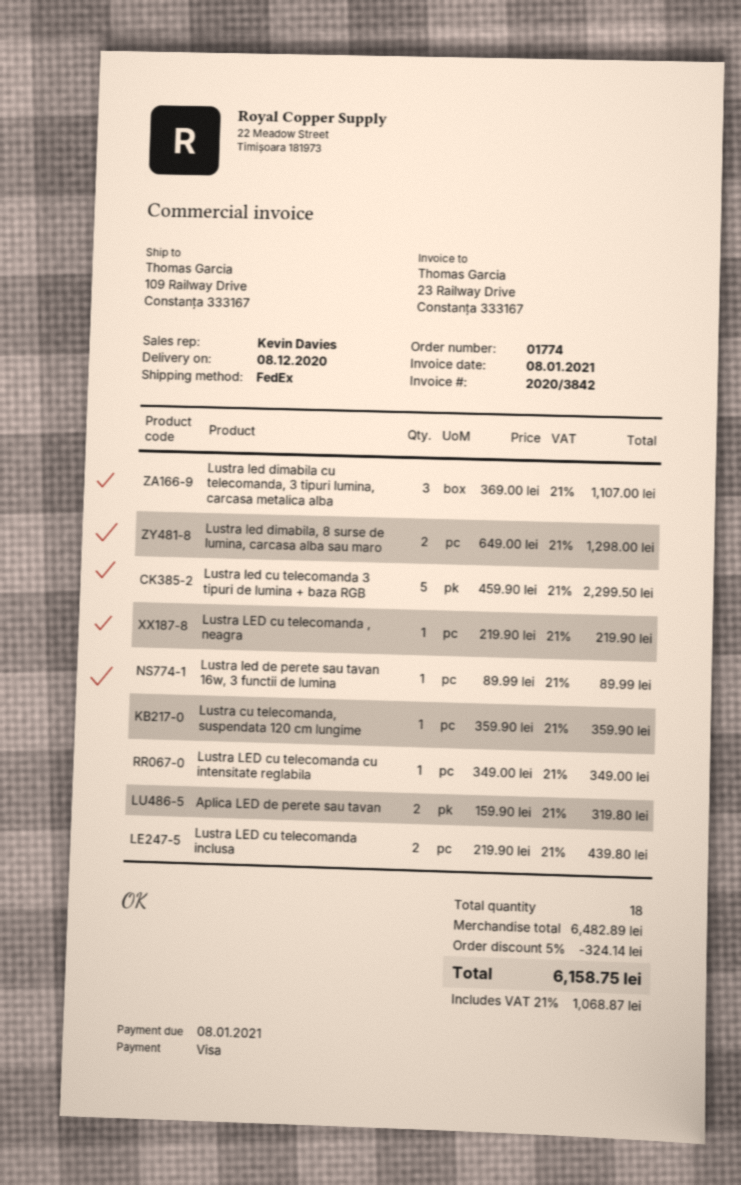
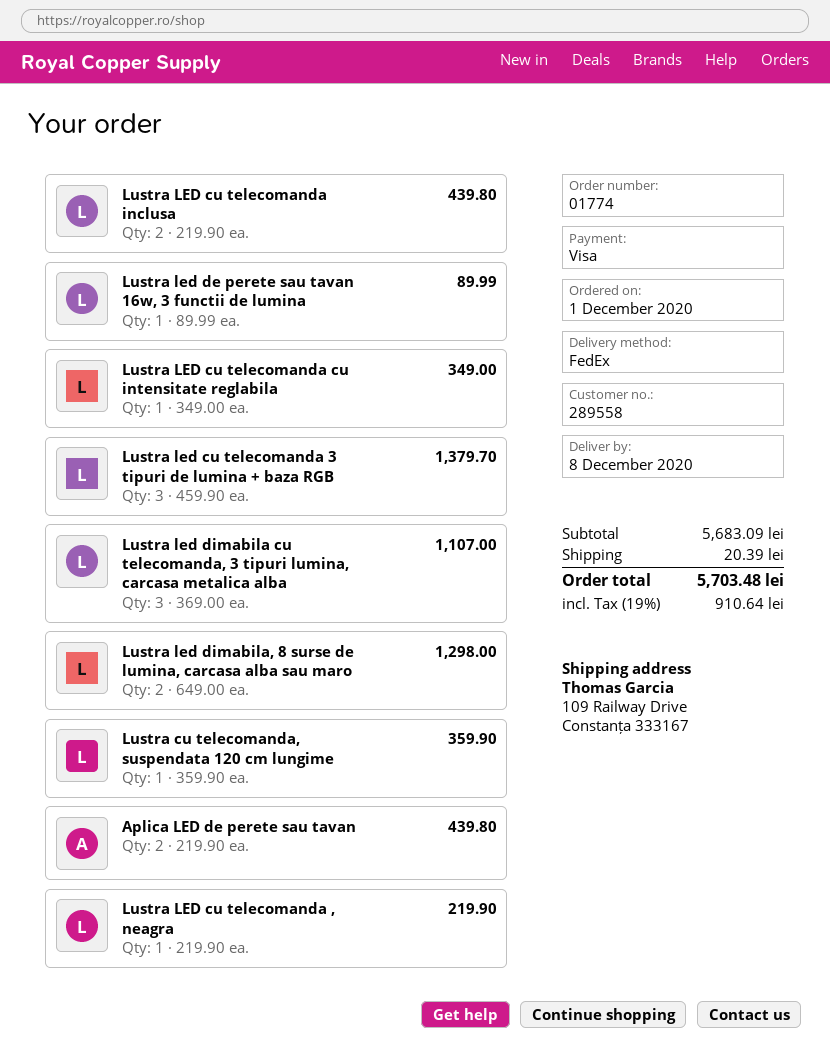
Lustra led cu telecomanda 3 tipuri de lumina + baza RGB: 5 x 459.90 = 2299.50 -> 3 x 459.90 = 1379.70
Aplica LED de perete sau tavan: 2 x 159.90 = 319.80 -> 2 x 219.90 = 439.80
subtotal: 6482.89 -> 5683.09
discount: 5% = 324.14 -> none
shipping: none -> 20.39
tax: 21% = 1068.87 -> 19% = 910.64
total: 6158.75 -> 5703.48

